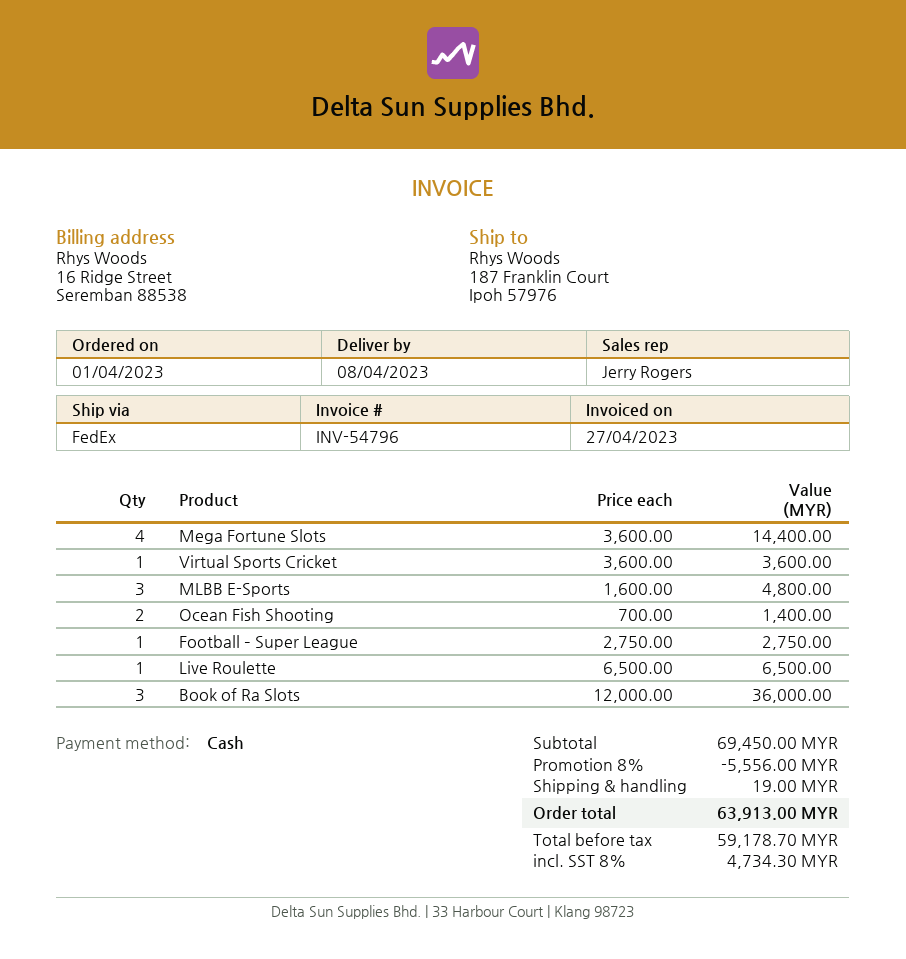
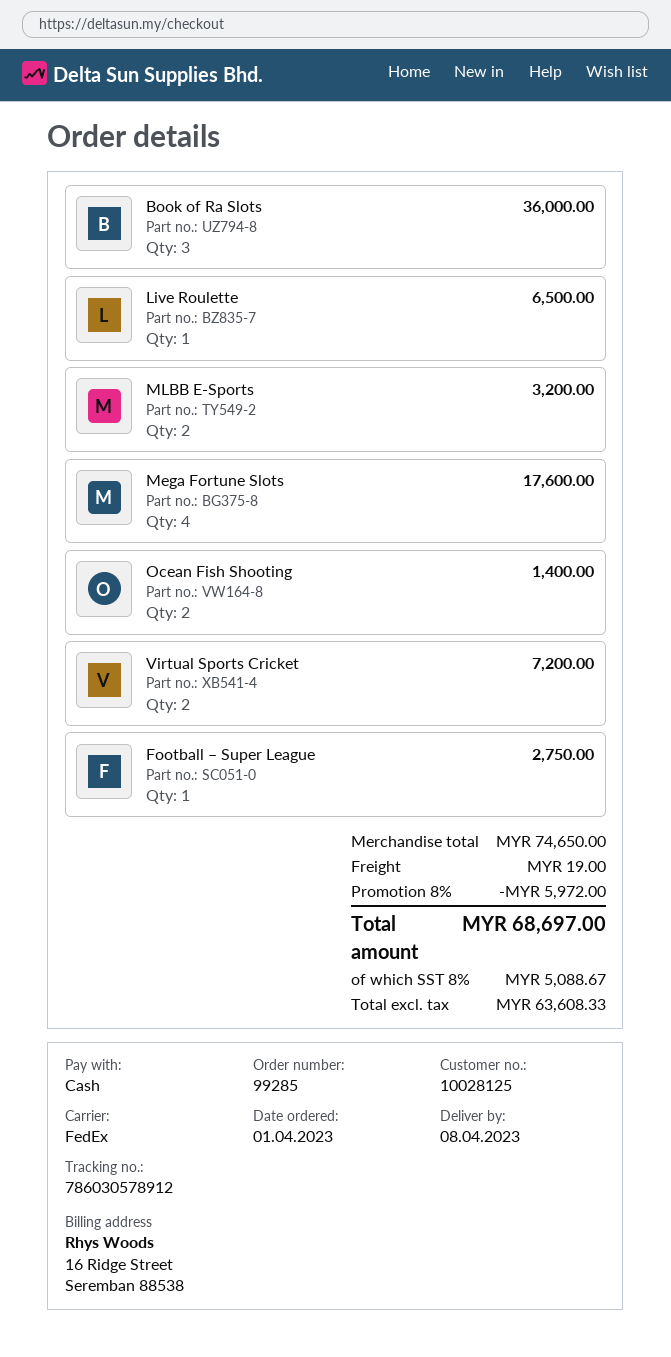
Mega Fortune Slots: 4 for 14400.00 -> 4 for 17600.00
Virtual Sports Cricket: 1 for 3600.00 -> 2 for 7200.00
MLBB E-Sports: 3 for 4800.00 -> 2 for 3200.00
subtotal: 69450.00 -> 74650.00
discount: 8% = 5556.00 -> 8% = 5972.00
net: 59178.70 -> 63608.33
tax: 8% = 4734.30 -> 8% = 5088.67
total: 63913.00 -> 68697.00

